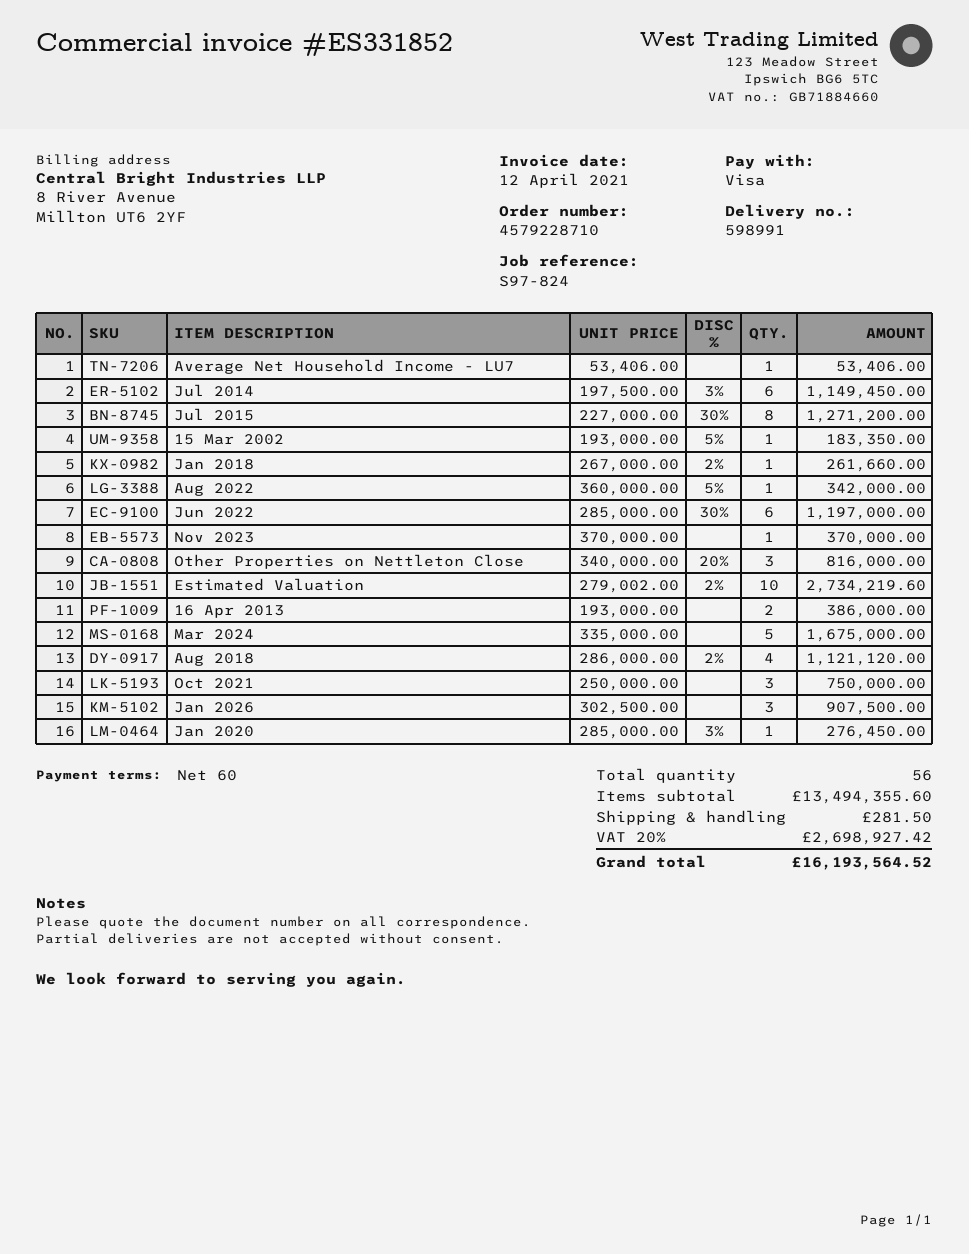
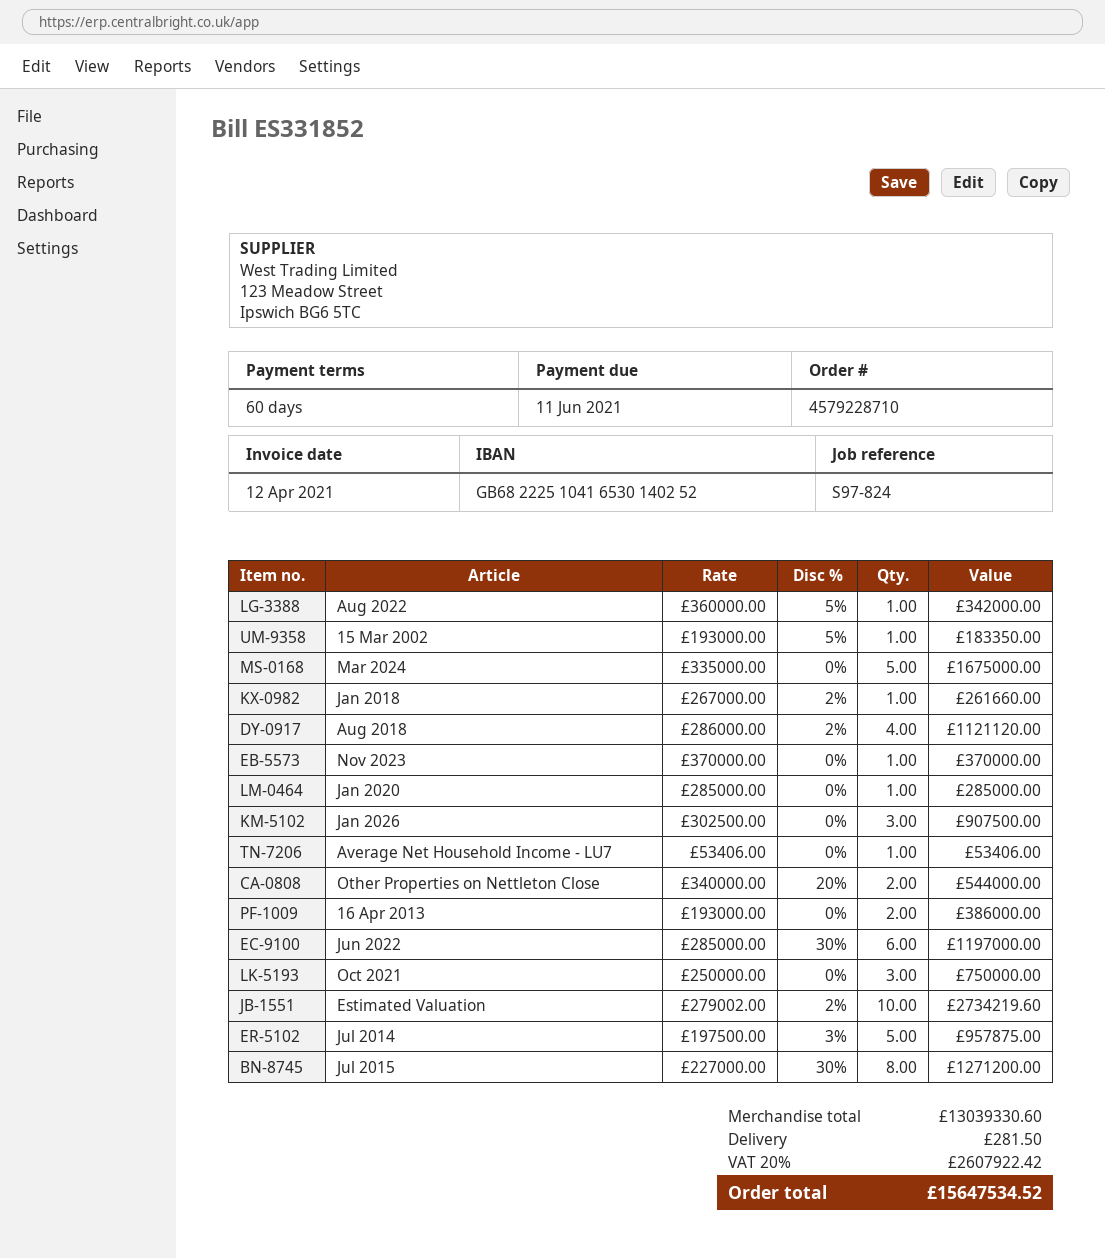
Jul 2014: 6 x 197500.00 - 3% = 1149450.00 -> 5 x 197500.00 - 3% = 957875.00
Other Properties on Nettleton Close: 3 x 340000.00 - 20% = 816000.00 -> 2 x 340000.00 - 20% = 544000.00
Jan 2020: 1 x 285000.00 - 3% = 276450.00 -> 1 x 285000.00 = 285000.00
subtotal: 13494355.60 -> 13039330.60
tax: 20% = 2698927.42 -> 20% = 2607922.42
total: 16193564.52 -> 15647534.52

